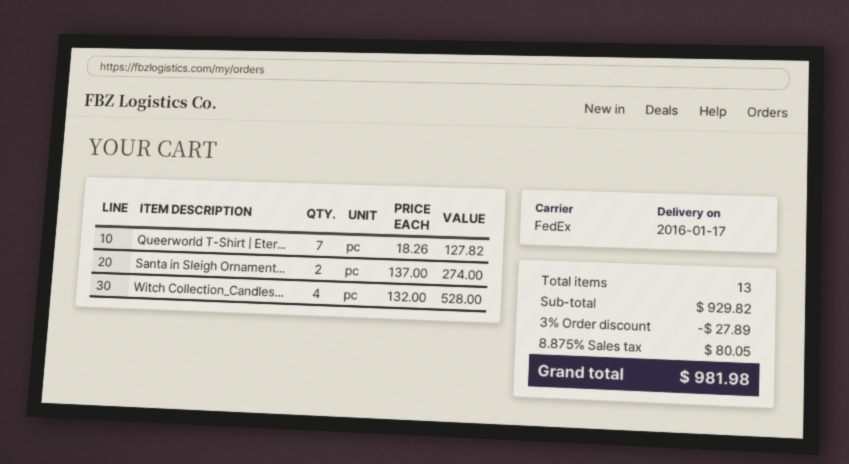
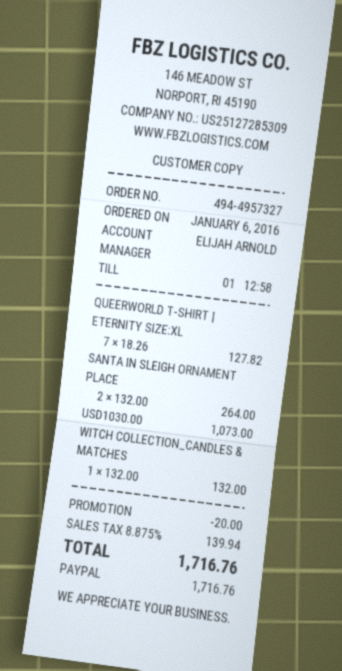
Santa in Sleigh Ornament...: 2 x 137.00 = 274.00 -> 2 x 132.00 = 264.00
Witch Collection_Candles...: 4 x 132.00 = 528.00 -> 1 x 132.00 = 132.00
USD1030.00: none -> 1 x 1073.00 = 1073.00
discount: 27.89 -> 20.00
tax: 8.875% = 80.05 -> 8.875% = 139.94
total: 981.98 -> 1716.76

